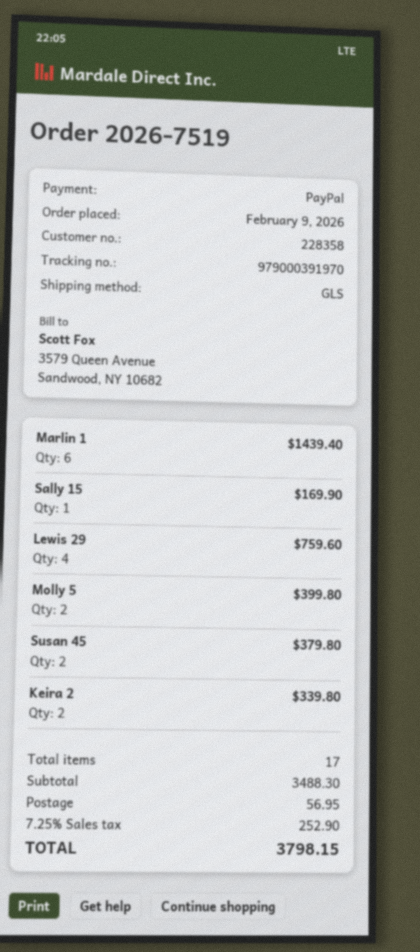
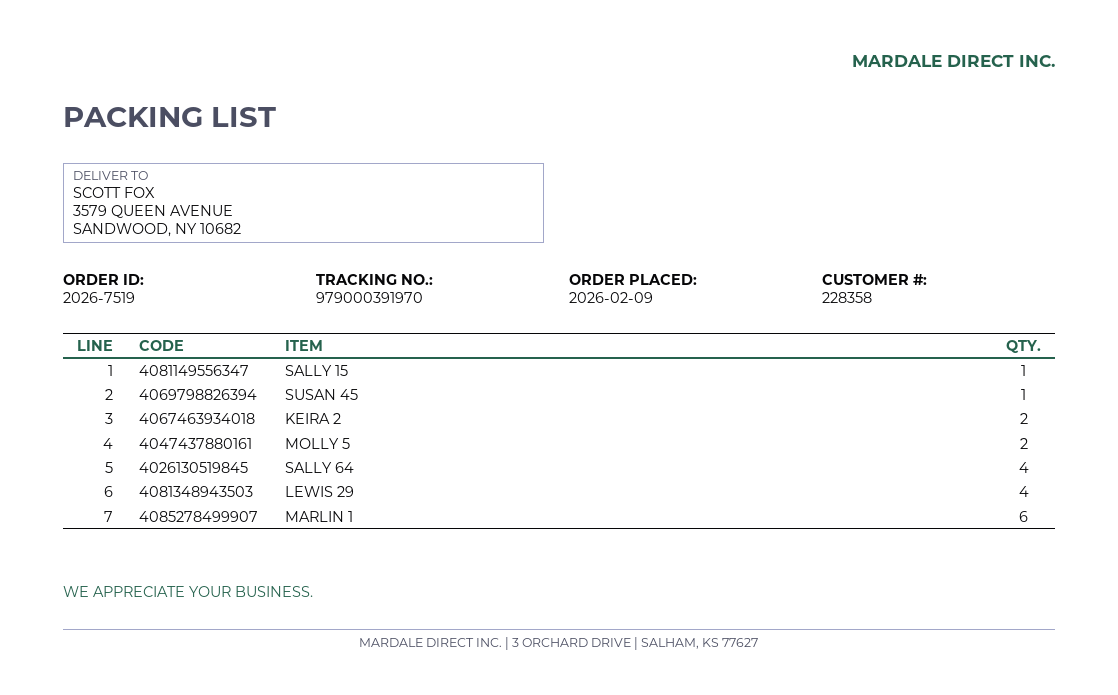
Susan 45: 2 -> 1
SALLY 64: none -> 4

